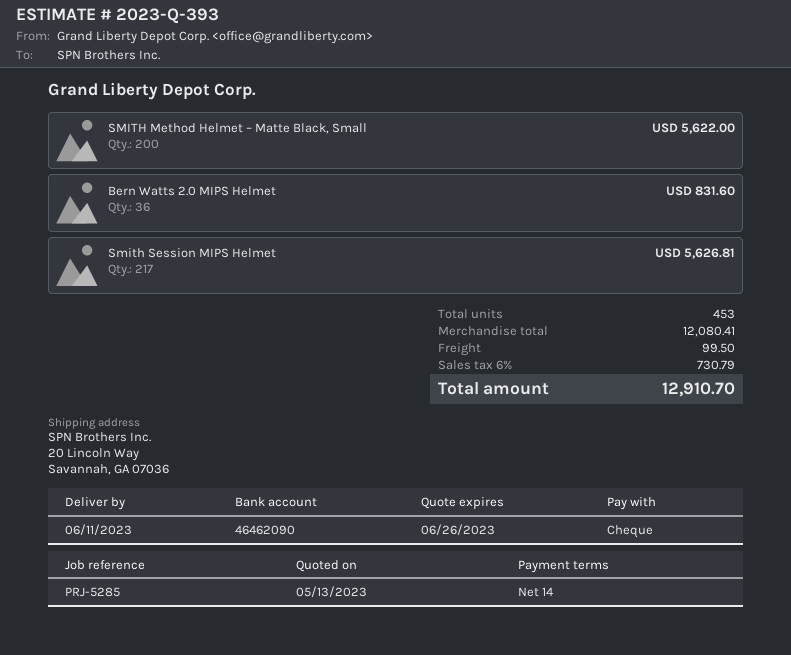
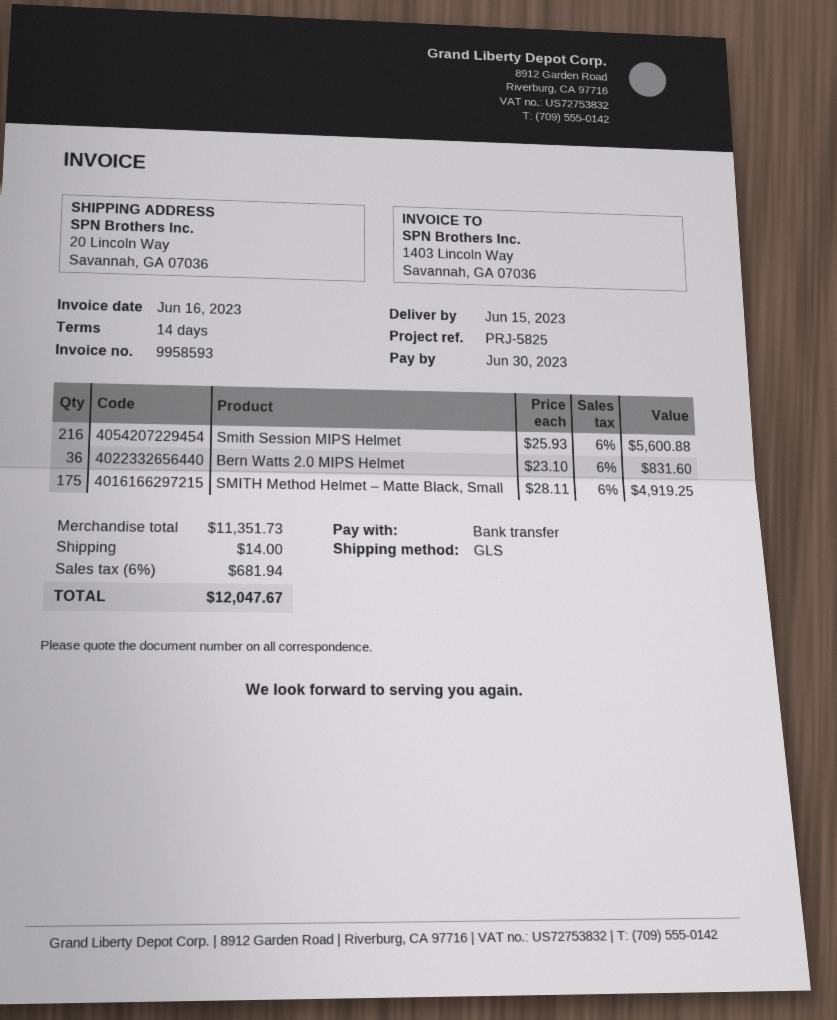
delivery date: 2023-06-11 -> 2023-06-15
reference: PRJ-5285 -> PRJ-5825
payment method: cheque -> bank transfer
SMITH Method Helmet – Matte Black, Small: 200 for 5622.00 -> 175 for 4919.25
Smith Session MIPS Helmet: 217 for 5626.81 -> 216 for 5600.88
subtotal: 12080.41 -> 11351.73
shipping: 99.50 -> 14.00
tax: 6% = 730.79 -> 6% = 681.94
total: 12910.70 -> 12047.67

